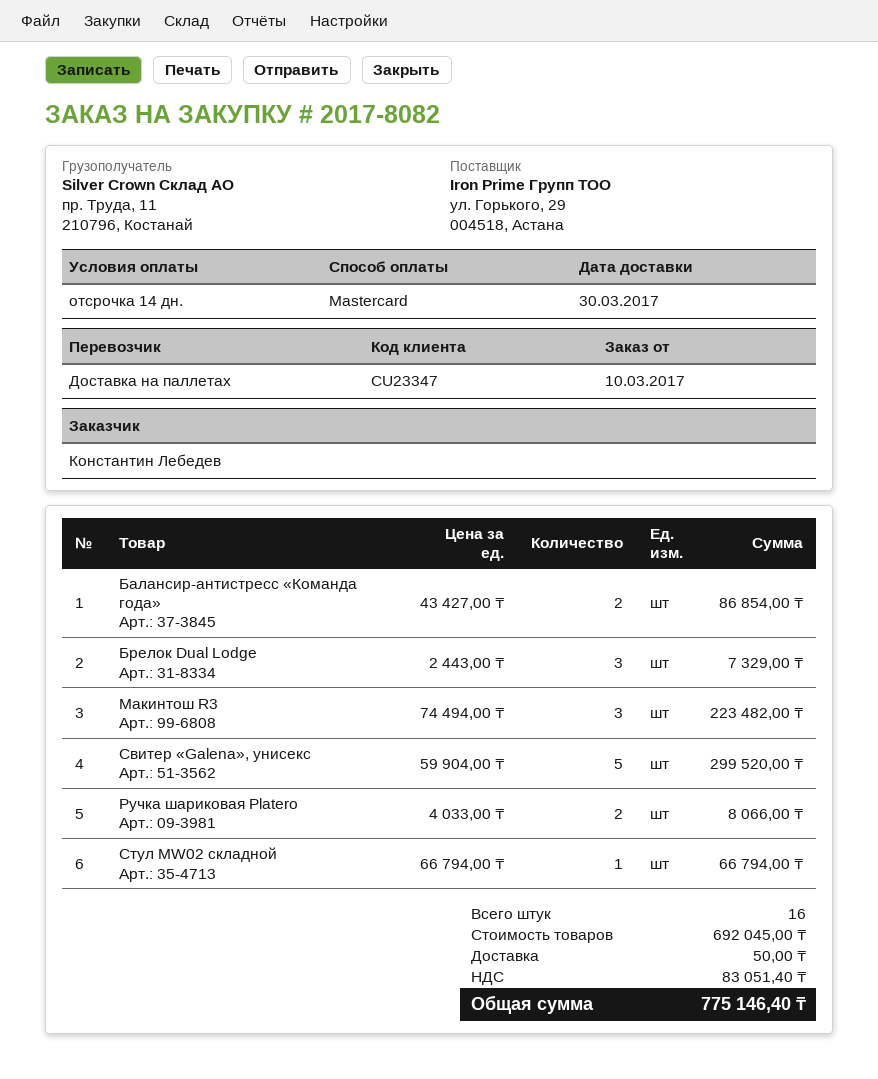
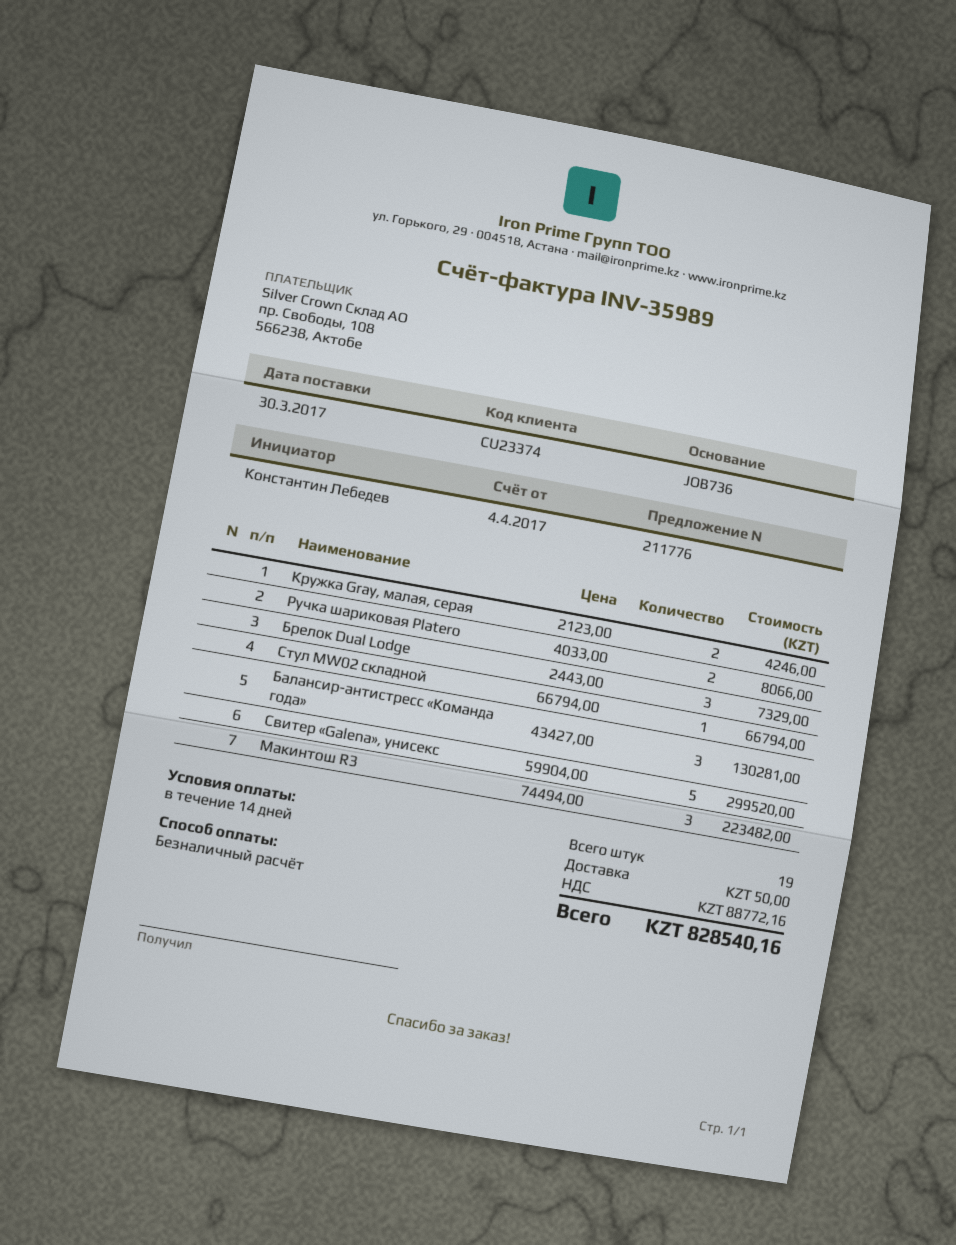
customer number: CU23347 -> CU23374
payment method: Mastercard -> bank transfer
Балансир-антистресс «Команда года»: 2 x 43427.00 = 86854.00 -> 3 x 43427.00 = 130281.00
Кружка Gray, малая, серая: none -> 2 x 2123.00 = 4246.00
total quantity: 16 -> 19
tax: 83051.40 -> 88772.16
total: 775146.40 -> 828540.16

